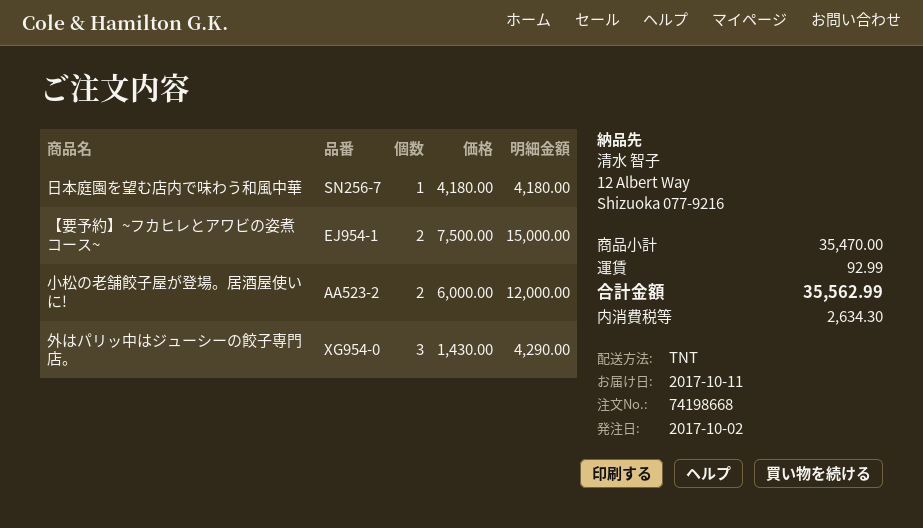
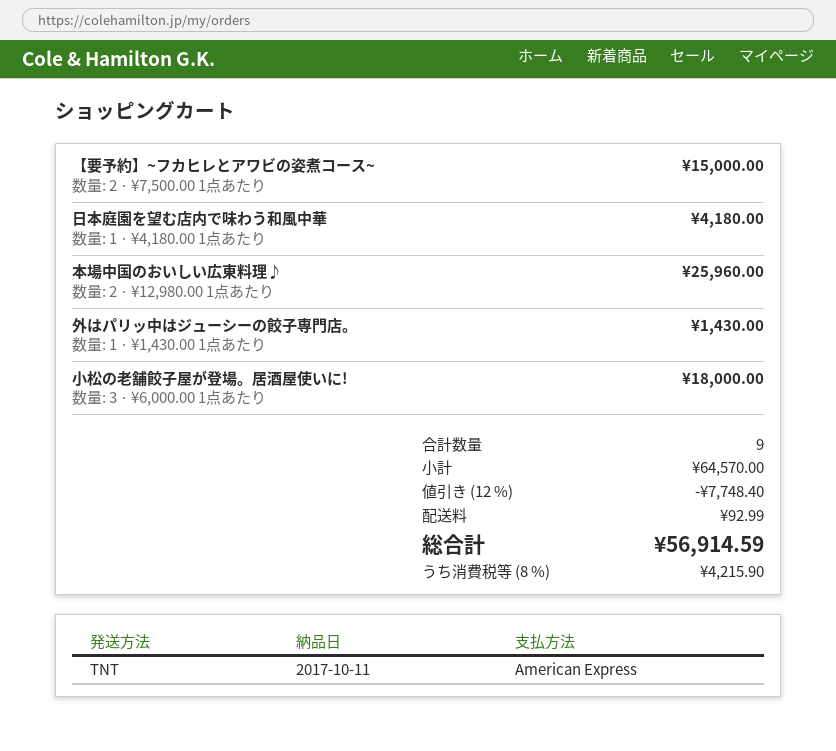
小松の老舗餃子屋が登場。居酒屋使いに!: 2 x 6000.00 = 12000.00 -> 3 x 6000.00 = 18000.00
外はパリッ中はジューシーの餃子専門店。: 3 x 1430.00 = 4290.00 -> 1 x 1430.00 = 1430.00
本場中国のおいしい広東料理♪: none -> 2 x 12980.00 = 25960.00
subtotal: 35470.00 -> 64570.00
discount: none -> 12% = 7748.40
tax: 2634.30 -> 4215.90
total: 35562.99 -> 56914.59

